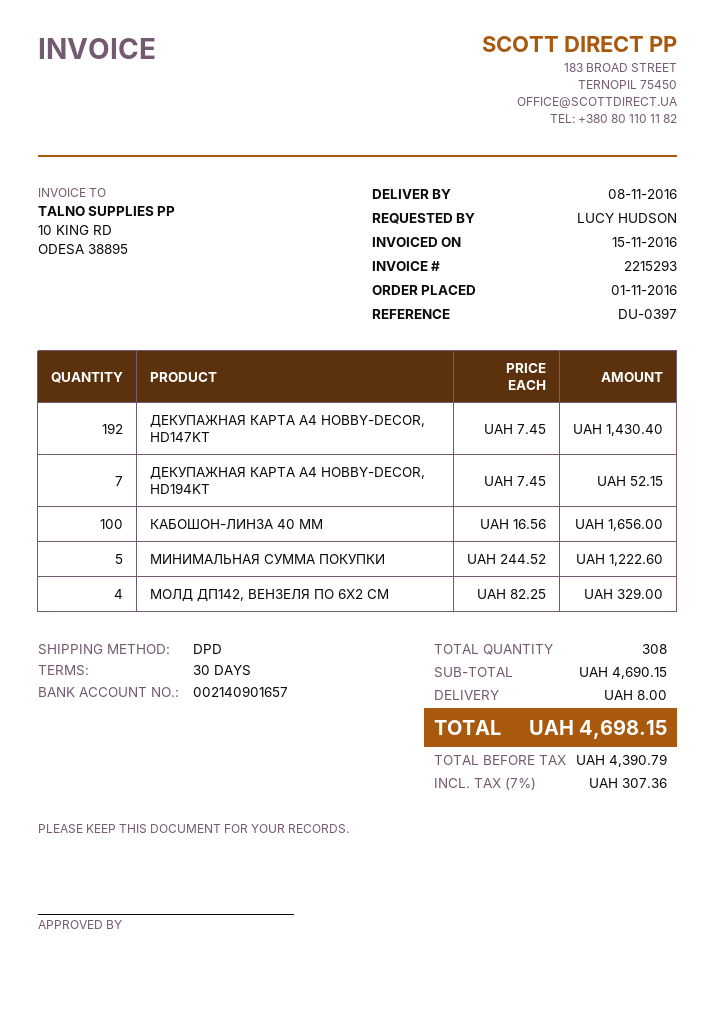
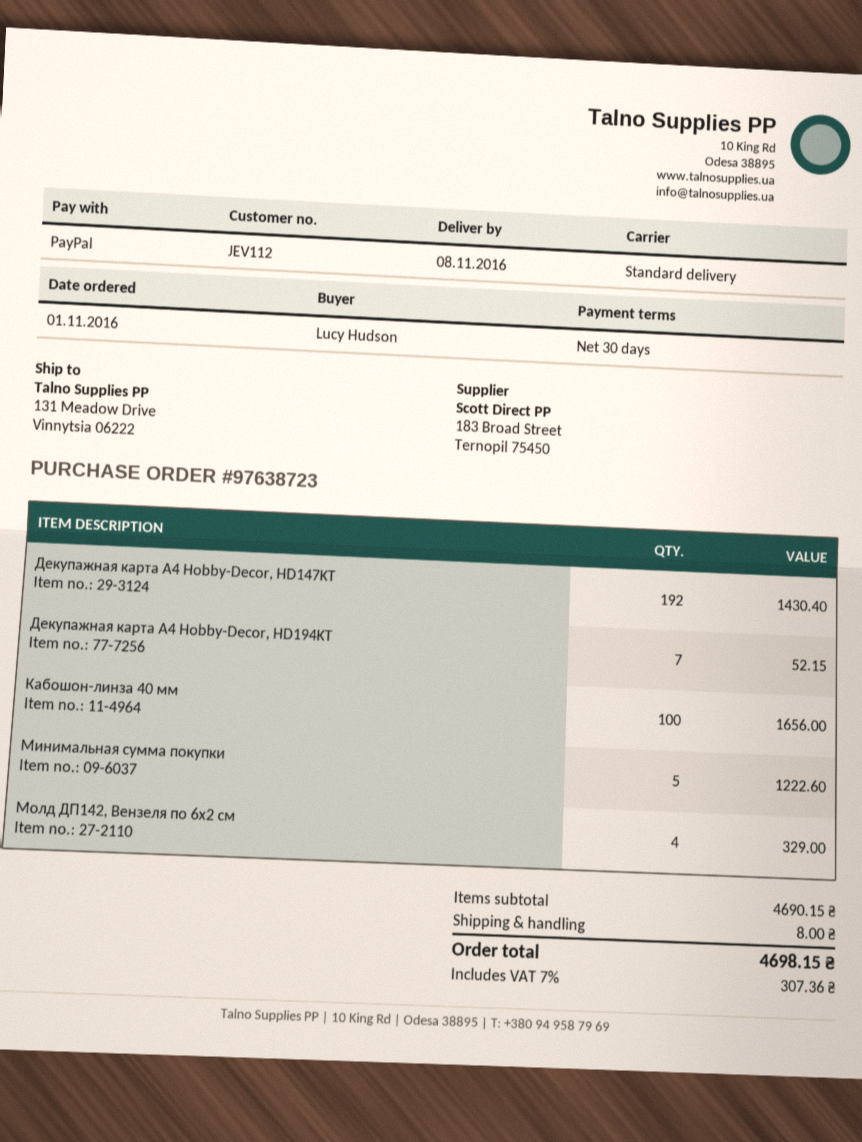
shipping method: DPD -> standard

